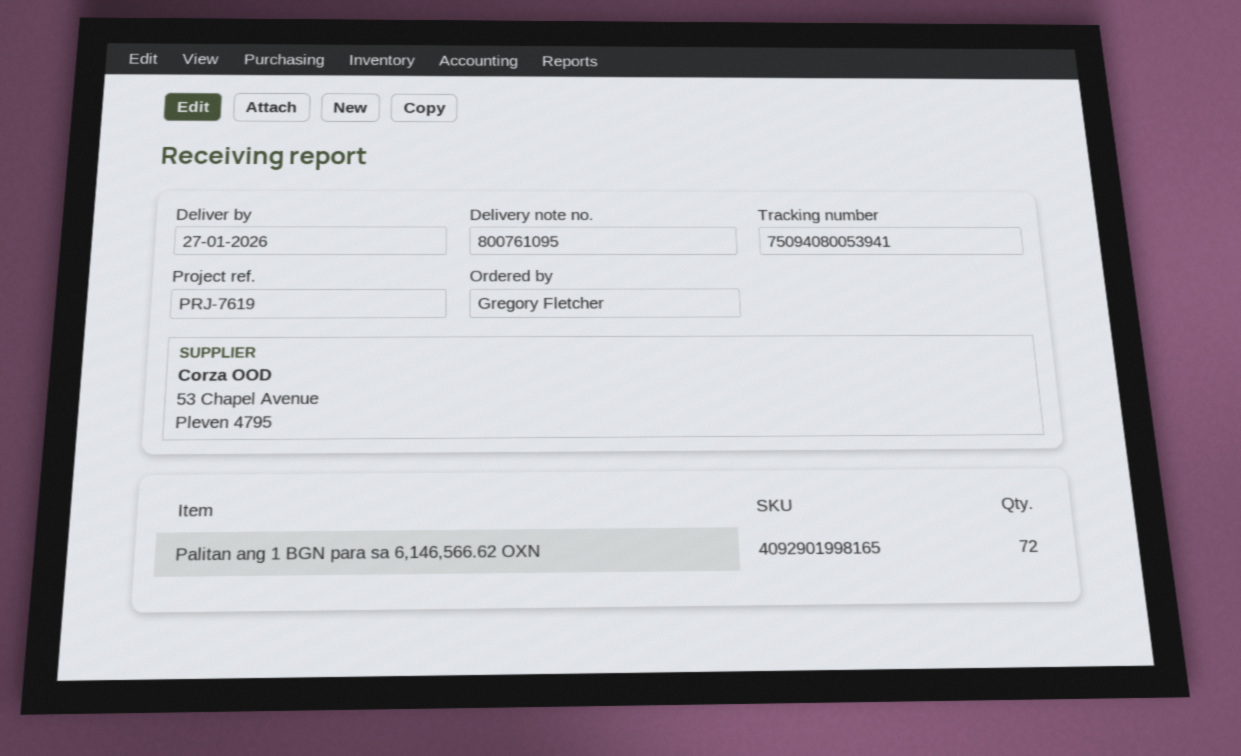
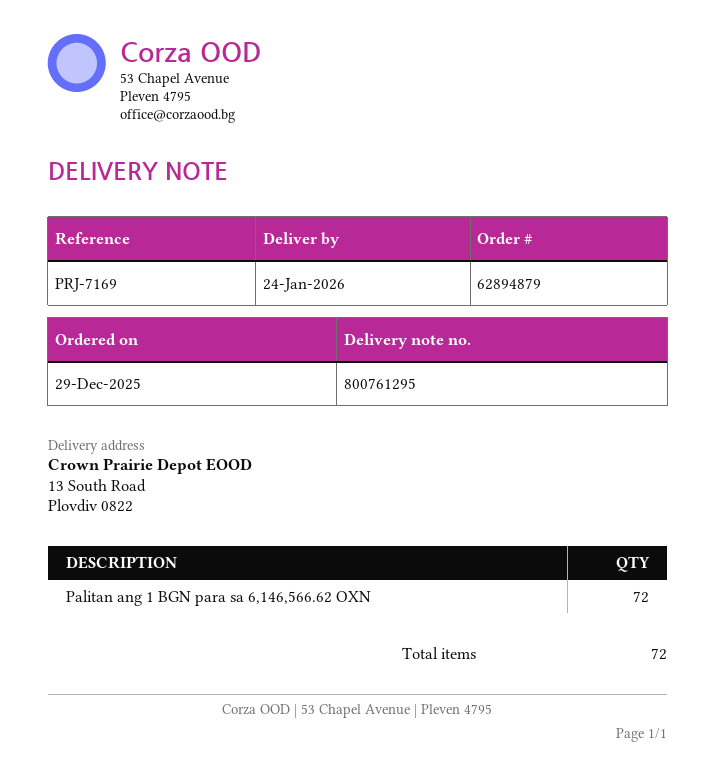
delivery note number: 800761095 -> 800761295
delivery date: 2026-01-27 -> 2026-01-24
reference: PRJ-7619 -> PRJ-7169

